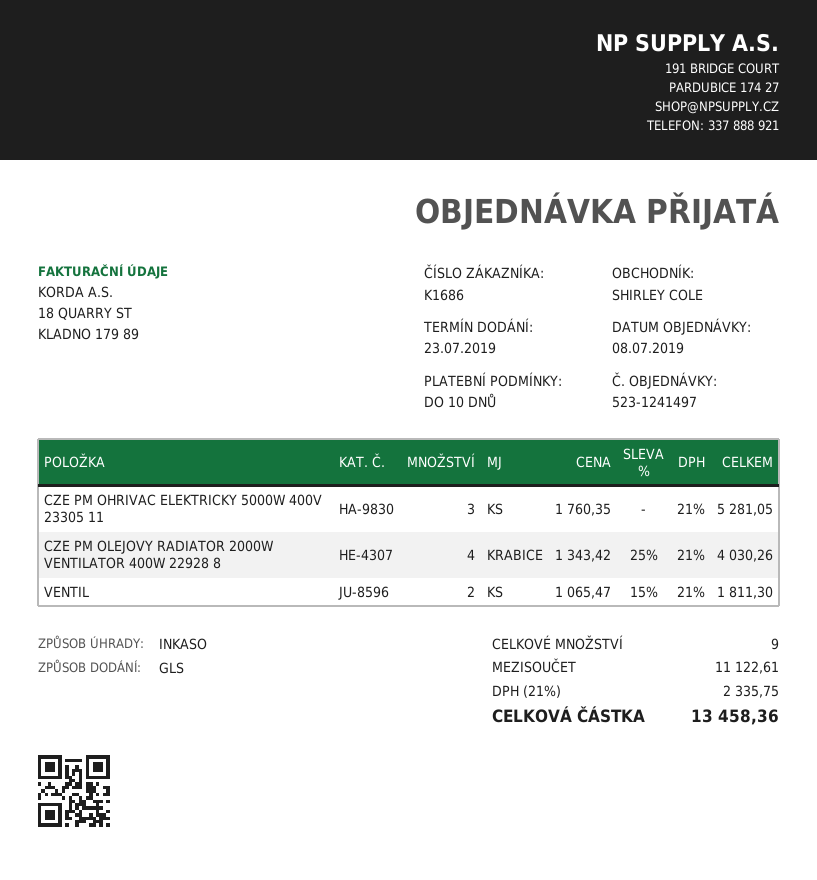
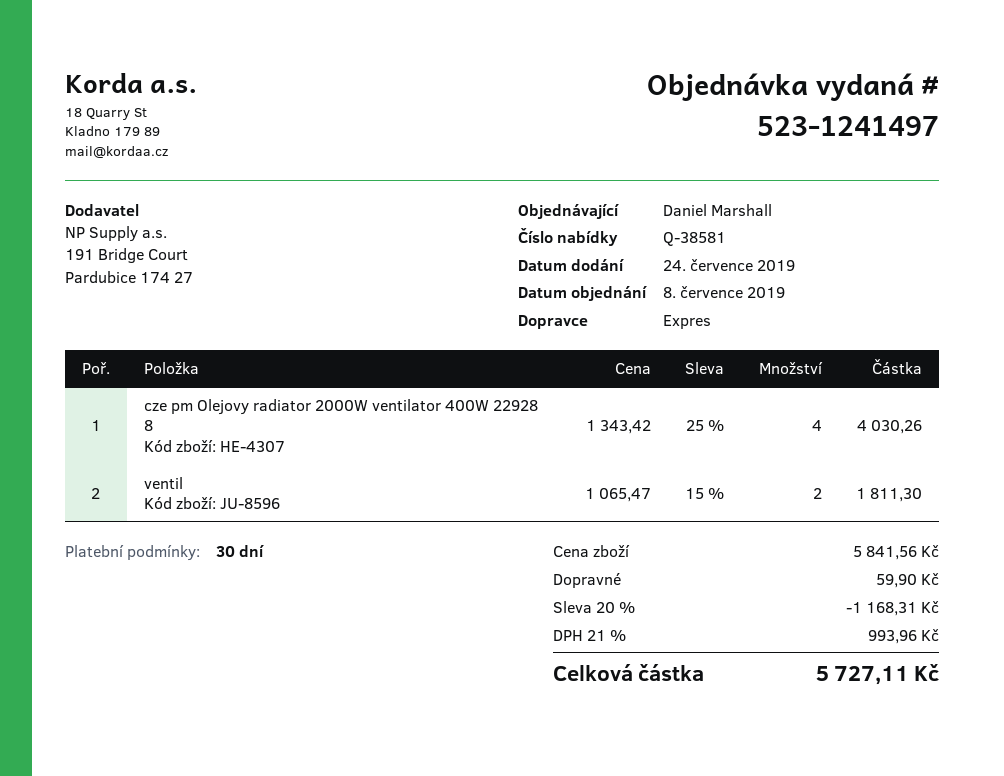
delivery date: 2019-07-23 -> 2019-07-24
payment terms: 10 days -> 30 days
shipping method: GLS -> express
CZE PM OHRIVAC ELEKTRICKY 5000W 400V 23305 11: 3 x 1760.35 = 5281.05 -> none
subtotal: 11122.61 -> 5841.56
discount: none -> 20% = 1168.31
shipping: none -> 59.90
tax: 21% = 2335.75 -> 21% = 993.96
total: 13458.36 -> 5727.11

